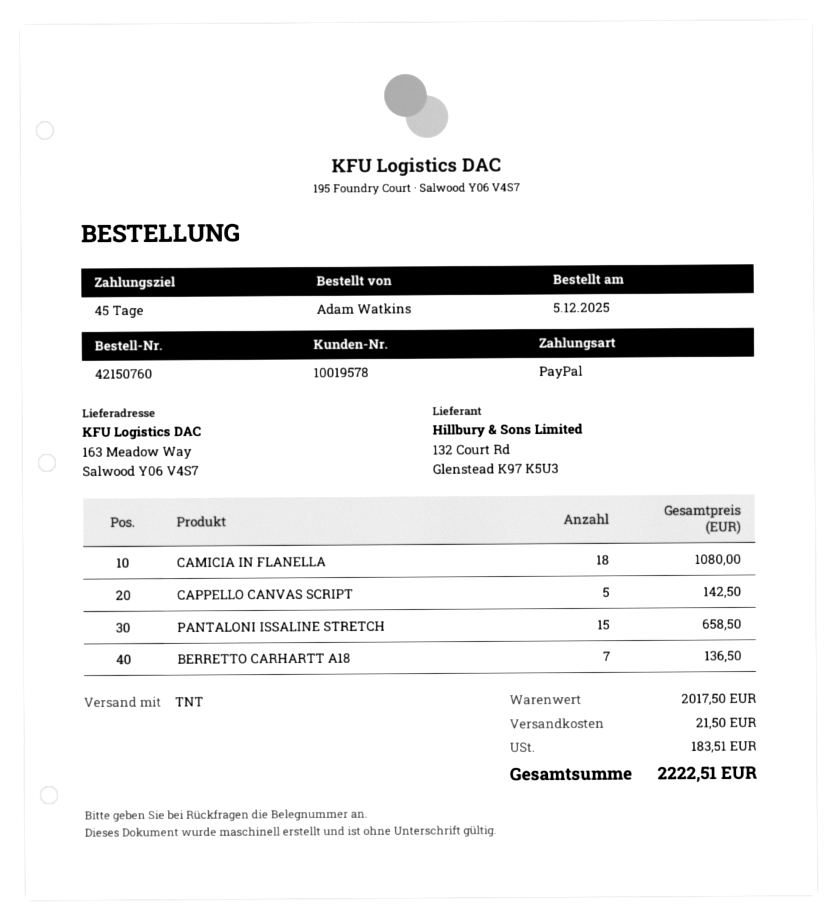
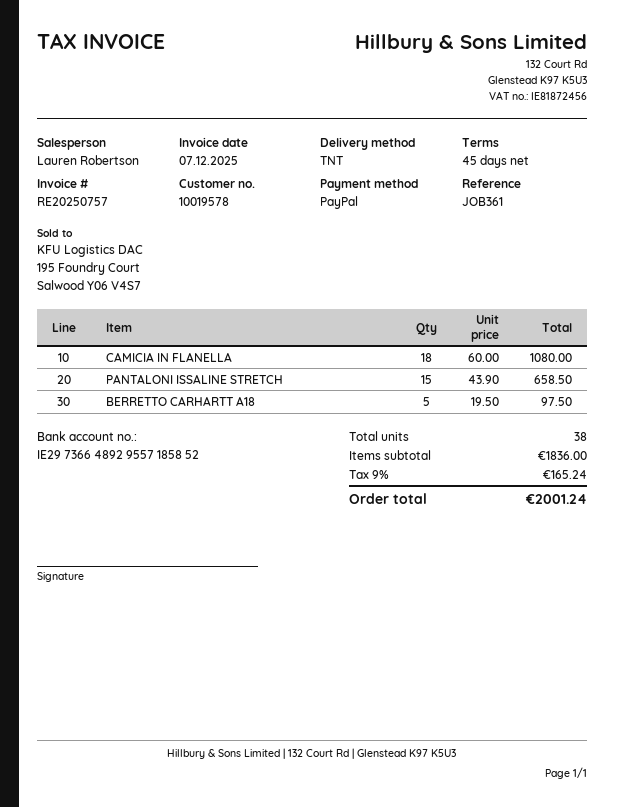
CAPPELLO CANVAS SCRIPT: 5 for 142.50 -> none
BERRETTO CARHARTT A18: 7 for 136.50 -> 5 for 97.50
subtotal: 2017.50 -> 1836.00
shipping: 21.50 -> none
tax: 183.51 -> 165.24
total: 2222.51 -> 2001.24

